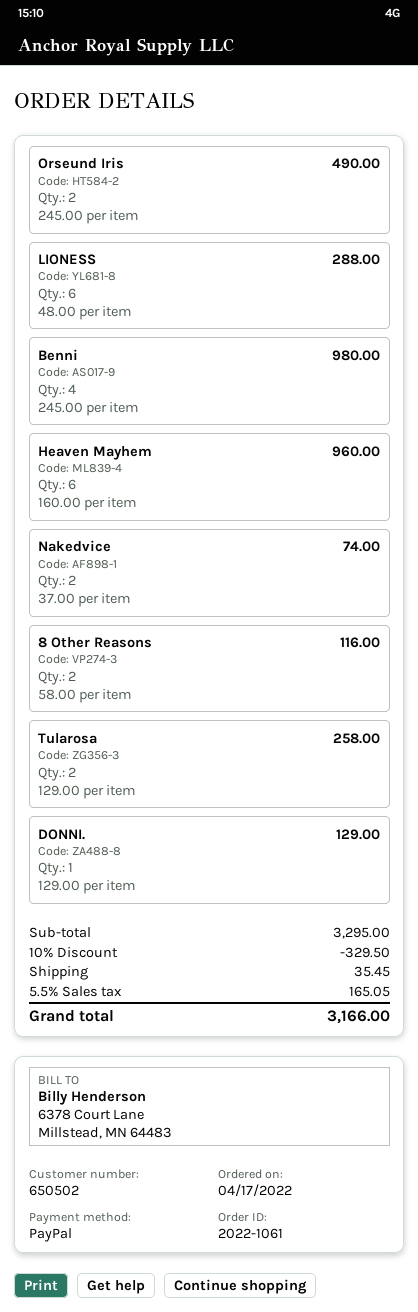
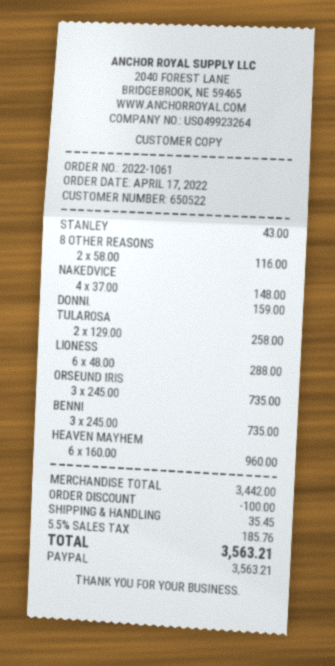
customer number: 650502 -> 650522
Orseund Iris: 2 x 245.00 = 490.00 -> 3 x 245.00 = 735.00
Benni: 4 x 245.00 = 980.00 -> 3 x 245.00 = 735.00
Nakedvice: 2 x 37.00 = 74.00 -> 4 x 37.00 = 148.00
DONNI.: 1 x 129.00 = 129.00 -> 1 x 159.00 = 159.00
STANLEY: none -> 1 x 43.00 = 43.00
subtotal: 3295.00 -> 3442.00
discount: 329.50 -> 100.00
tax: 5.5% = 165.05 -> 5.5% = 185.76
total: 3166.00 -> 3563.21

